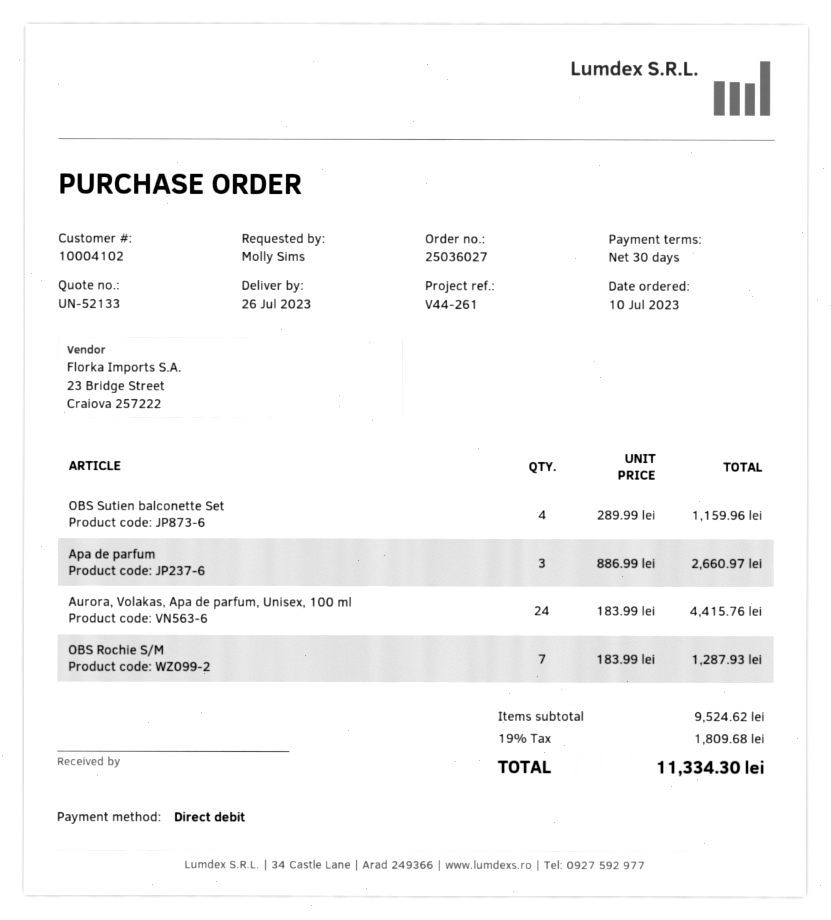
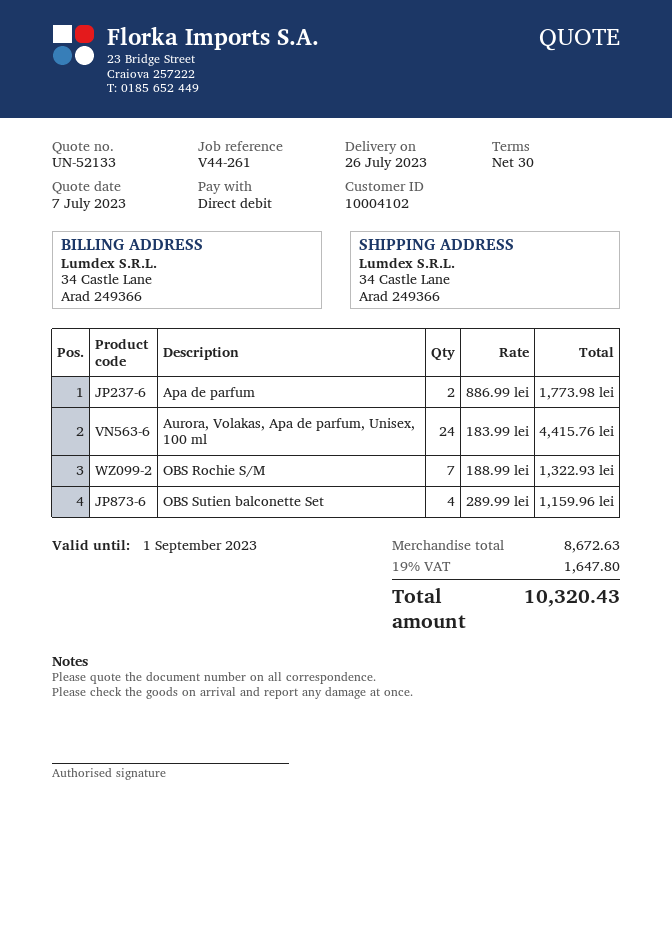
Apa de parfum: 3 x 886.99 = 2660.97 -> 2 x 886.99 = 1773.98
OBS Rochie S/M: 7 x 183.99 = 1287.93 -> 7 x 188.99 = 1322.93
subtotal: 9524.62 -> 8672.63
tax: 19% = 1809.68 -> 19% = 1647.80
total: 11334.30 -> 10320.43

